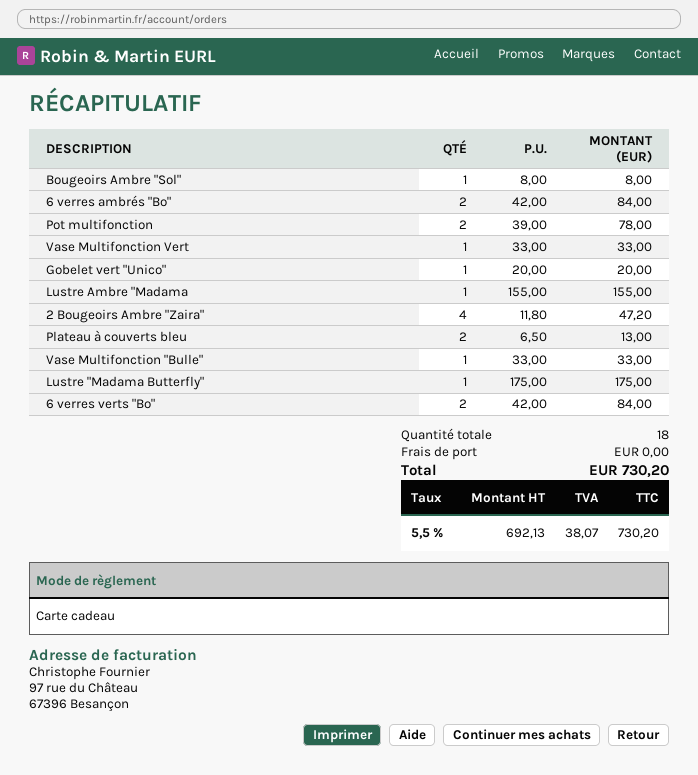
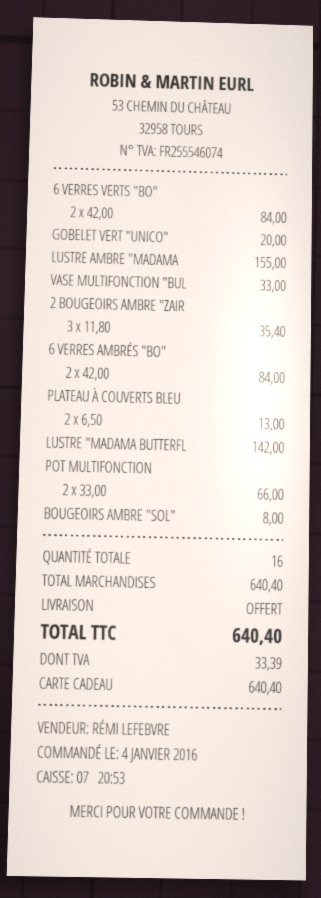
Pot multifonction: 2 x 39.00 = 78.00 -> 2 x 33.00 = 66.00
Vase Multifonction Vert: 1 x 33.00 = 33.00 -> none
2 Bougeoirs Ambre "Zaira": 4 x 11.80 = 47.20 -> 3 x 11.80 = 35.40
Lustre "Madama Butterfly": 1 x 175.00 = 175.00 -> 1 x 142.00 = 142.00
total quantity: 18 -> 16
tax: 38.07 -> 33.39
total: 730.20 -> 640.40

